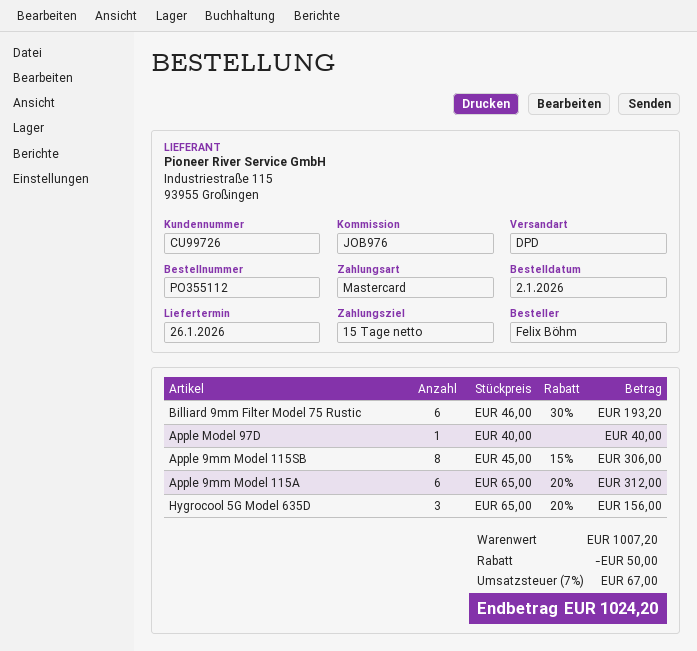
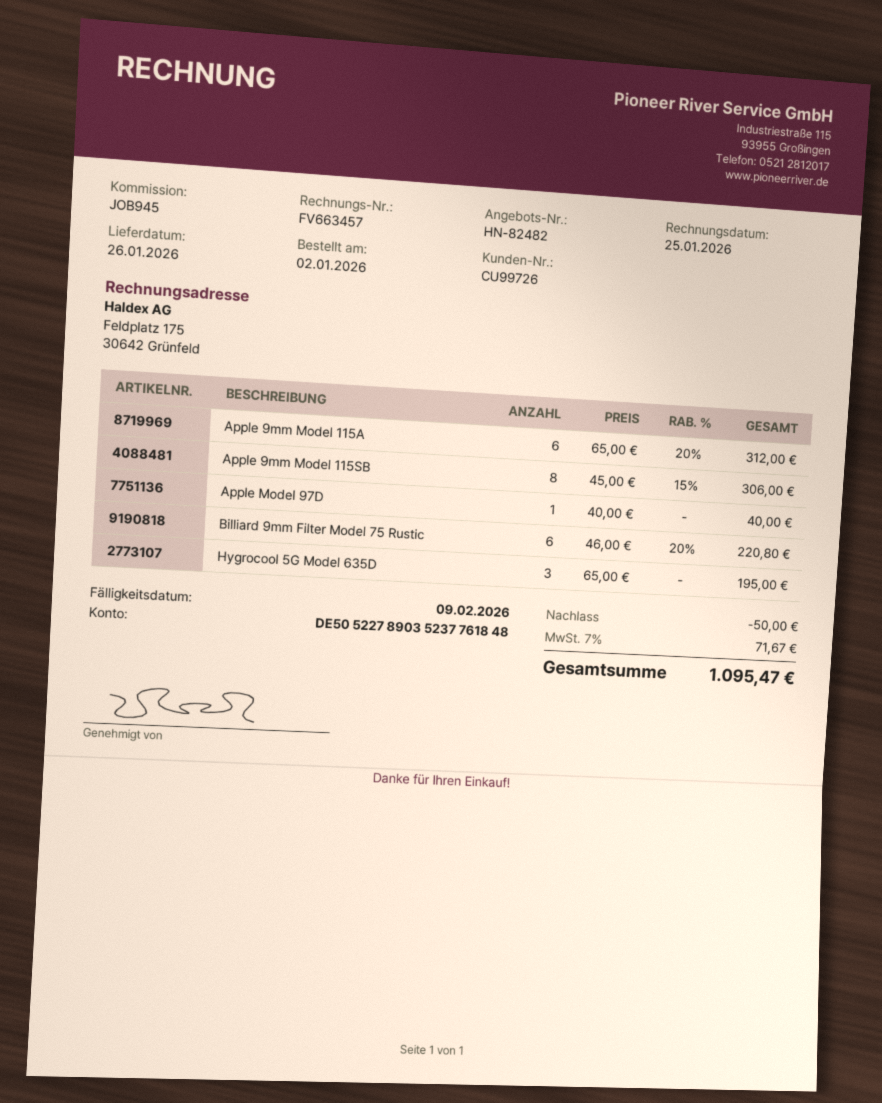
reference: JOB976 -> JOB945
Billiard 9mm Filter Model 75 Rustic: 6 x 46.00 - 30% = 193.20 -> 6 x 46.00 - 20% = 220.80
Hygrocool 5G Model 635D: 3 x 65.00 - 20% = 156.00 -> 3 x 65.00 = 195.00
tax: 7% = 67.00 -> 7% = 71.67
total: 1024.20 -> 1095.47

